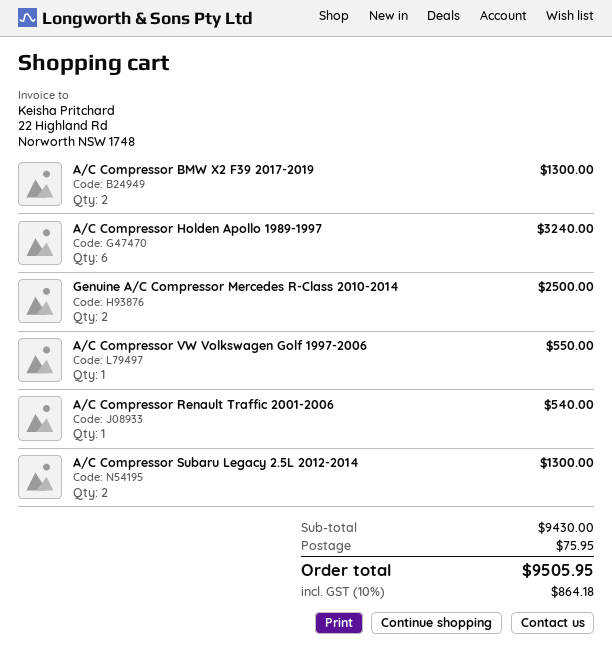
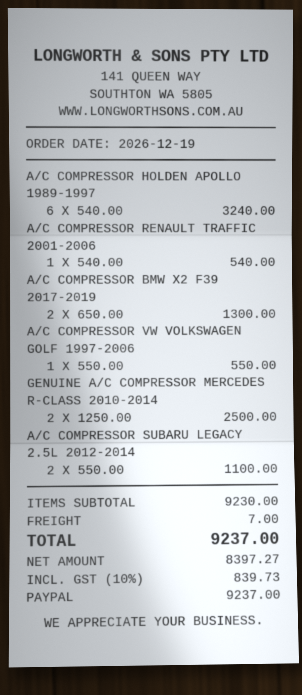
A/C Compressor Subaru Legacy 2.5L 2012-2014: 2 for 1300.00 -> 2 for 1100.00
subtotal: 9430.00 -> 9230.00
shipping: 75.95 -> 7.00
tax: 10% = 864.18 -> 10% = 839.73
total: 9505.95 -> 9237.00

